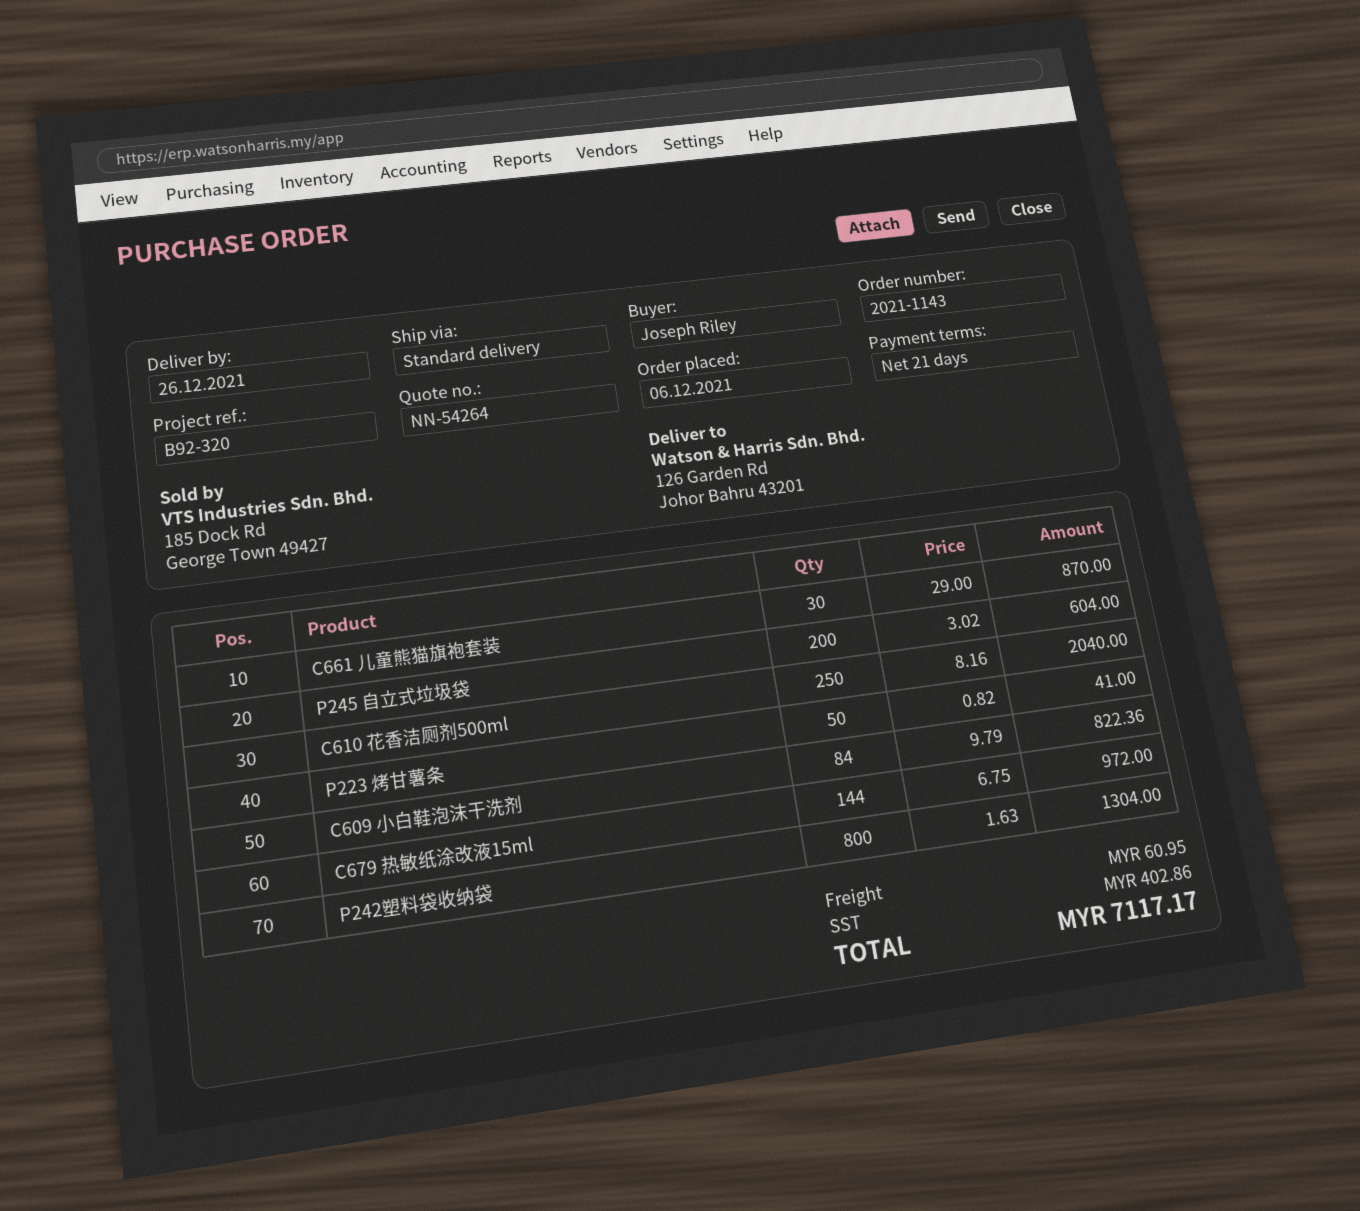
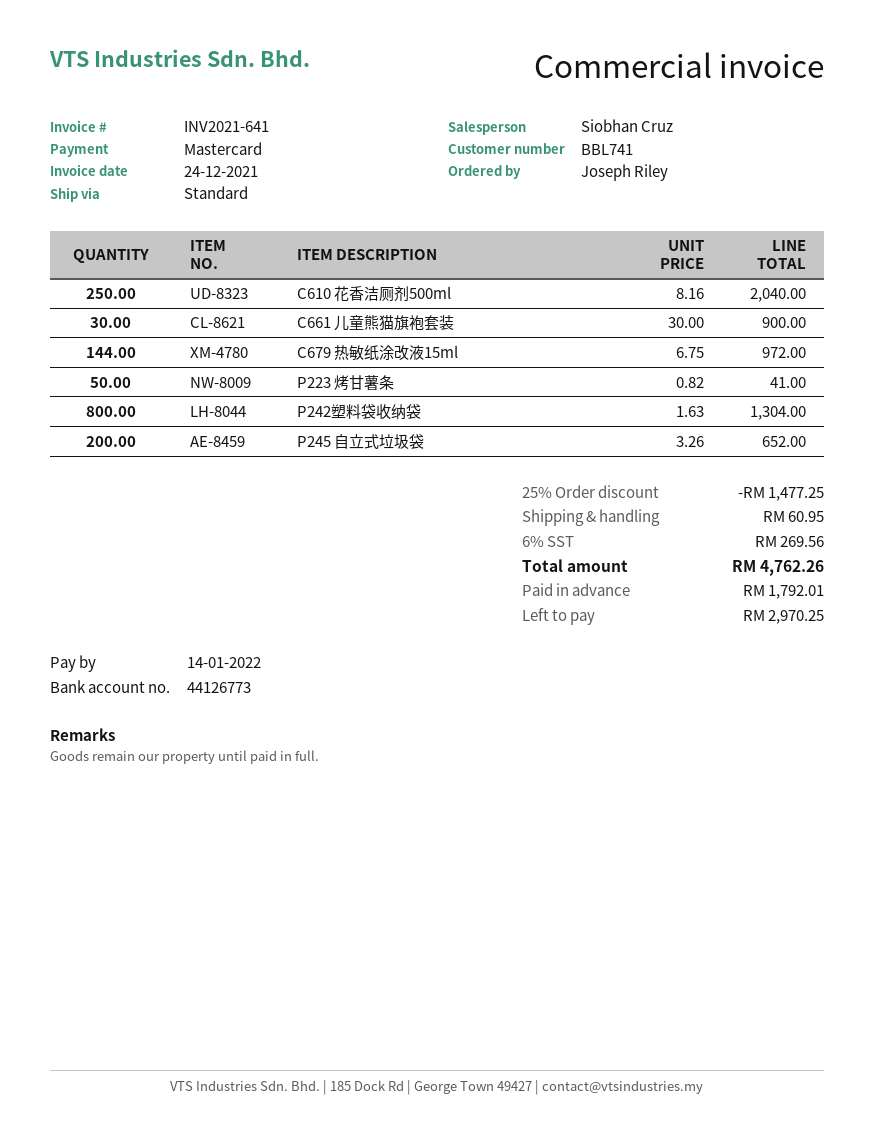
C661 儿童熊猫旗袍套装: 30 x 29.00 = 870.00 -> 30 x 30.00 = 900.00
P245 自立式垃圾袋: 200 x 3.02 = 604.00 -> 200 x 3.26 = 652.00
C609 小白鞋泡沫干洗剂: 84 x 9.79 = 822.36 -> none
discount: none -> 25% = 1477.25
tax: 402.86 -> 269.56
total: 7117.17 -> 4762.26

